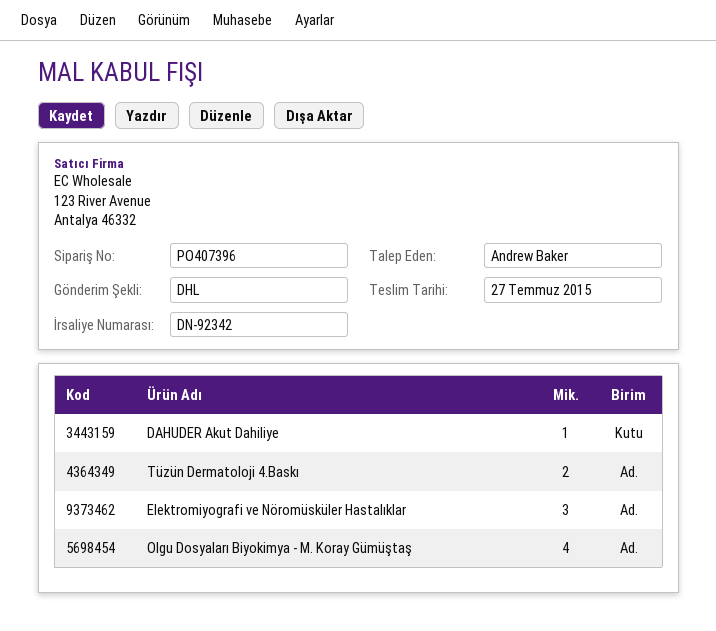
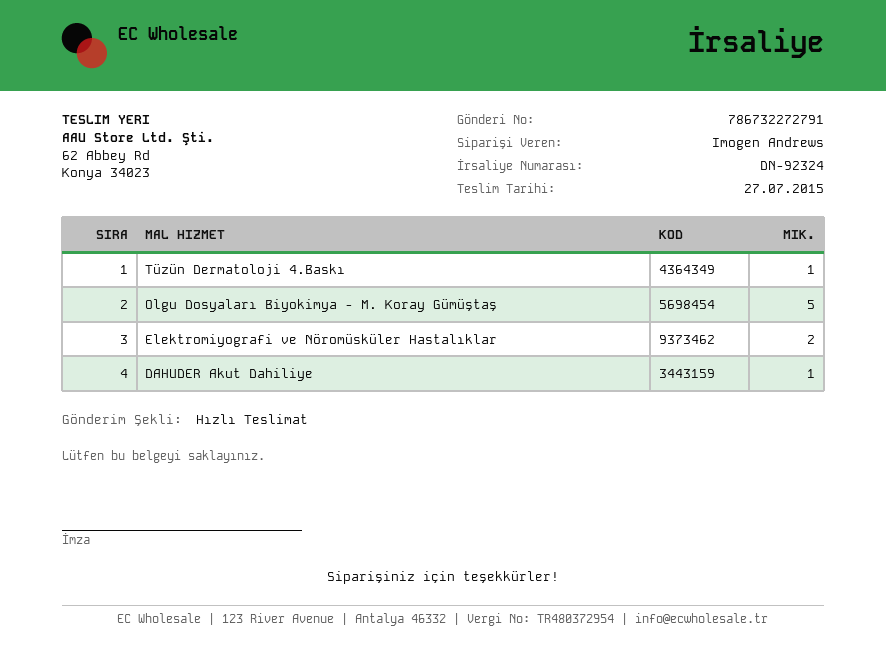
delivery note number: DN-92342 -> DN-92324
ordered by: Andrew Baker -> Imogen Andrews
shipping method: DHL -> express
Tüzün Dermatoloji 4.Baskı: 2 -> 1
Elektromiyografi ve Nöromüsküler Hastalıklar: 3 -> 2
Olgu Dosyaları Biyokimya - M. Koray Gümüştaş: 4 -> 5

